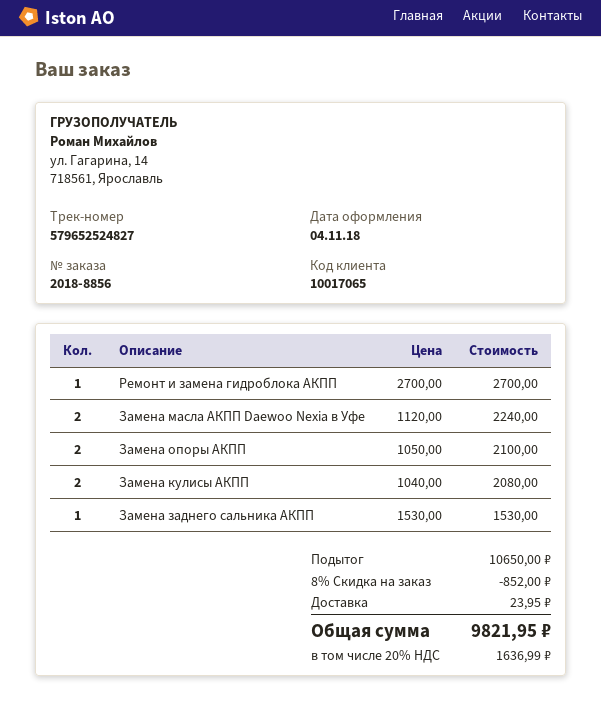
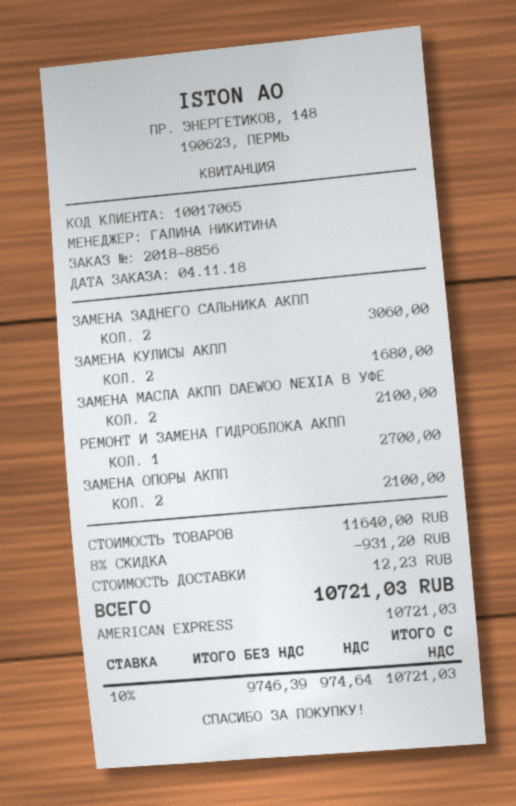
Замена масла АКПП Daewoo Nexia в Уфе: 2 for 2240.00 -> 2 for 2100.00
Замена кулисы АКПП: 2 for 2080.00 -> 2 for 1680.00
Замена заднего сальника АКПП: 1 for 1530.00 -> 2 for 3060.00
subtotal: 10650.00 -> 11640.00
discount: 8% = 852.00 -> 8% = 931.20
shipping: 23.95 -> 12.23
tax: 20% = 1636.99 -> 10% = 974.64
total: 9821.95 -> 10721.03

